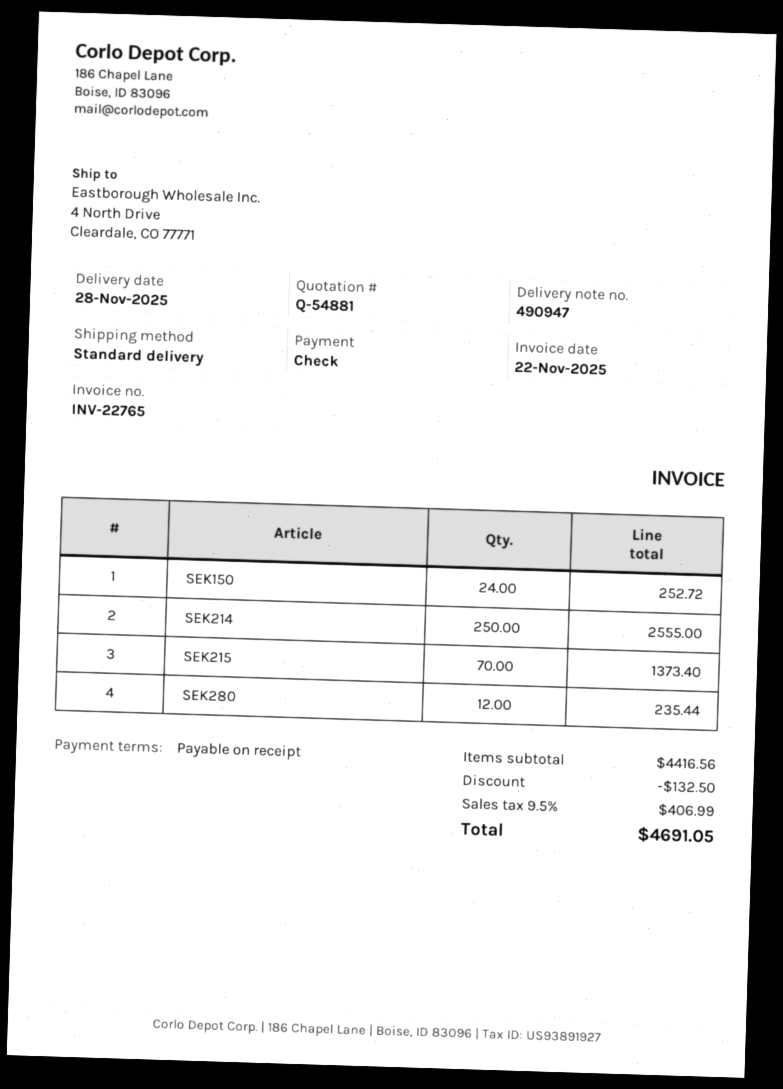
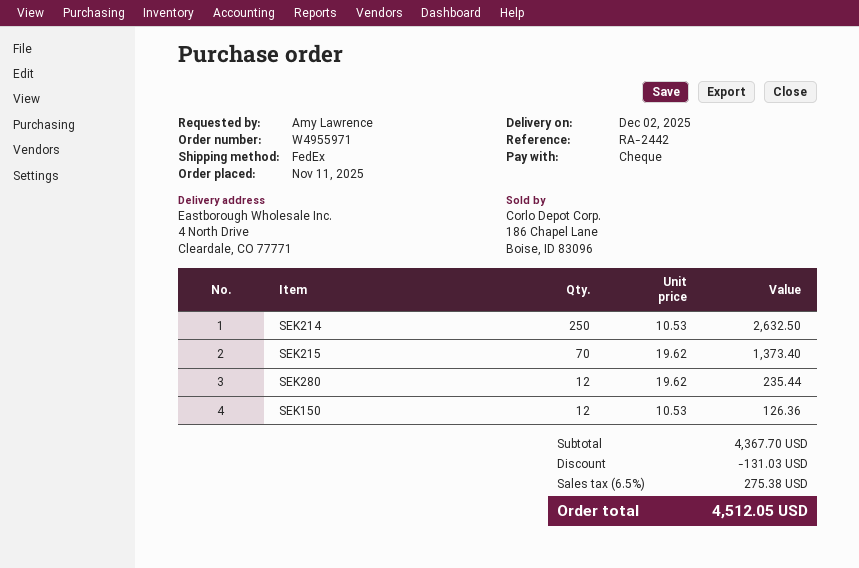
delivery date: 2025-11-28 -> 2025-12-02
shipping method: standard -> FedEx
SEK150: 24 for 252.72 -> 12 for 126.36
SEK214: 250 for 2555.00 -> 250 for 2632.50
subtotal: 4416.56 -> 4367.70
discount: 132.50 -> 131.03
tax: 9.5% = 406.99 -> 6.5% = 275.38
total: 4691.05 -> 4512.05

